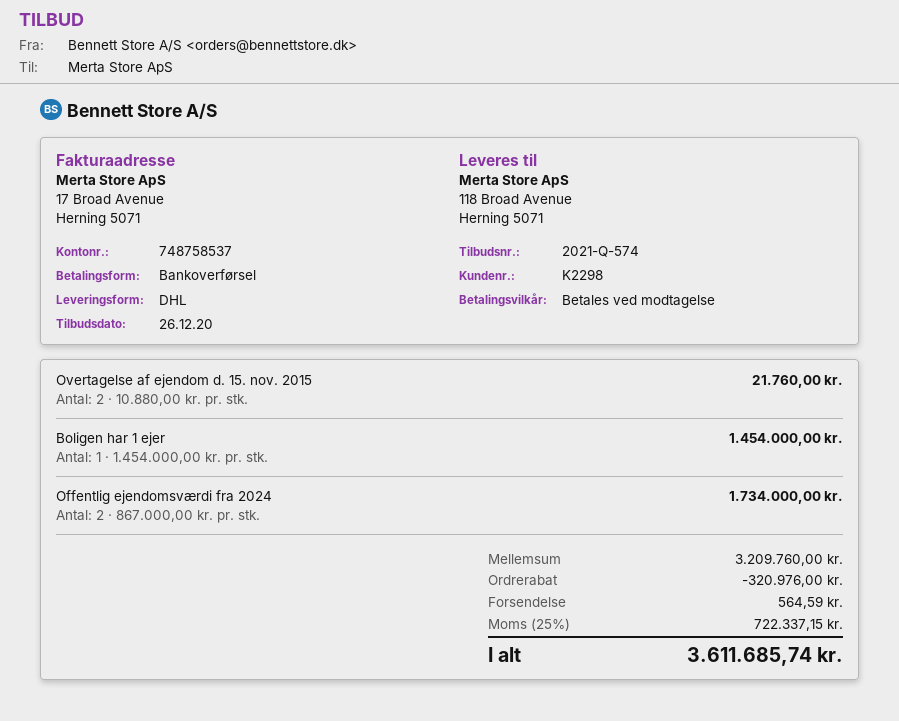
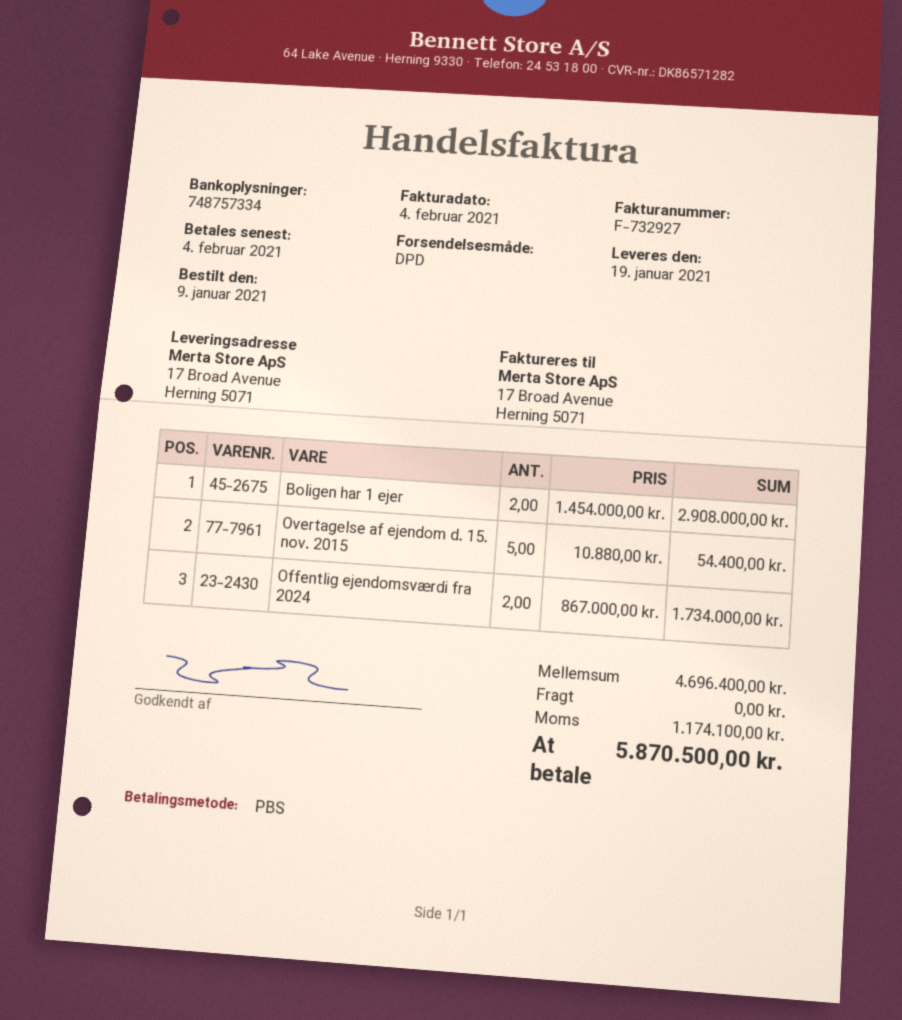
payment method: bank transfer -> direct debit
bank account: 748758537 -> 748757334
shipping method: DHL -> DPD
ship to: 118 Broad Avenue, Herning 5071 -> 17 Broad Avenue, Herning 5071
Overtagelse af ejendom d. 15. nov. 2015: 2 x 10880.00 = 21760.00 -> 5 x 10880.00 = 54400.00
Boligen har 1 ejer: 1 x 1454000.00 = 1454000.00 -> 2 x 1454000.00 = 2908000.00
subtotal: 3209760.00 -> 4696400.00
discount: 320976.00 -> none
shipping: 564.59 -> 0.00
tax: 722337.15 -> 1174100.00
total: 3611685.74 -> 5870500.00

